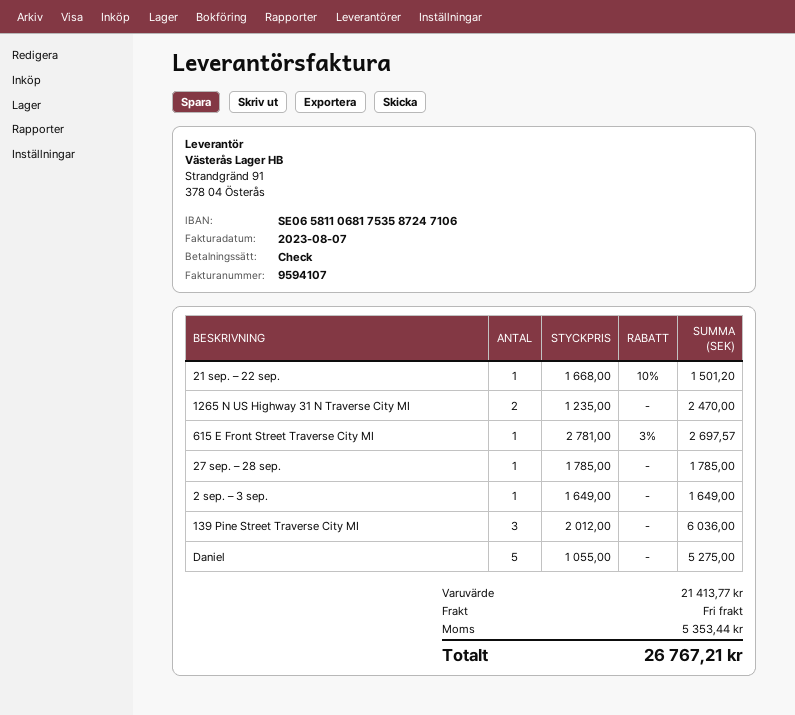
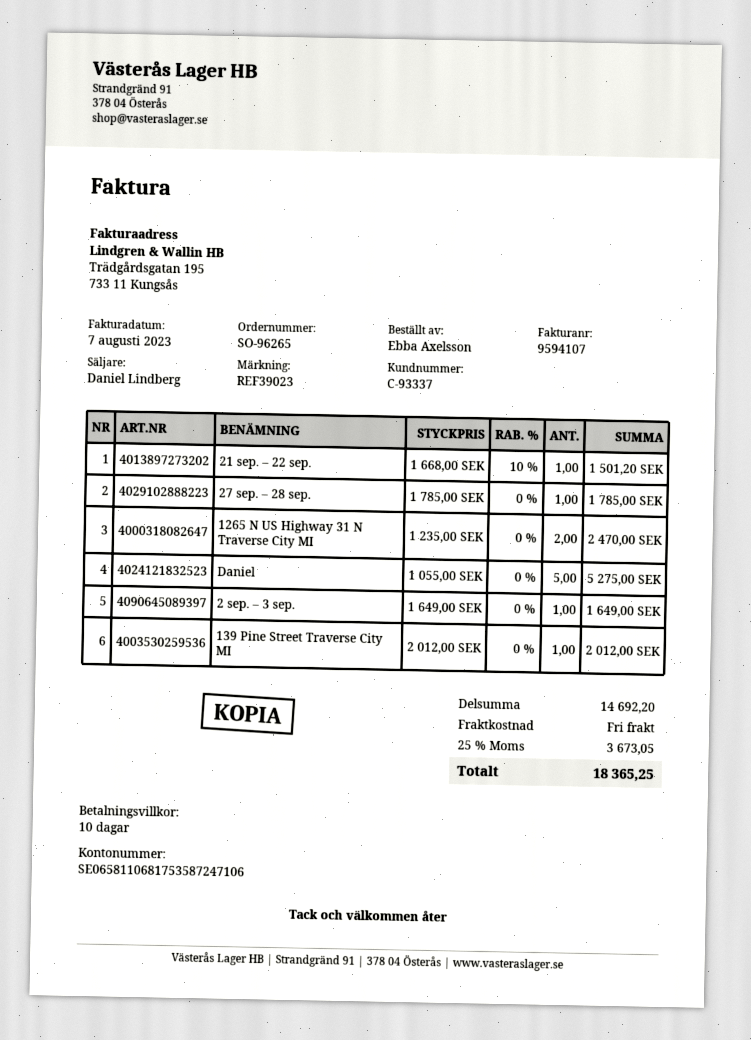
615 E Front Street Traverse City MI: 1 x 2781.00 - 3% = 2697.57 -> none
139 Pine Street Traverse City MI: 3 x 2012.00 = 6036.00 -> 1 x 2012.00 = 2012.00
subtotal: 21413.77 -> 14692.20
tax: 5353.44 -> 3673.05
total: 26767.21 -> 18365.25

